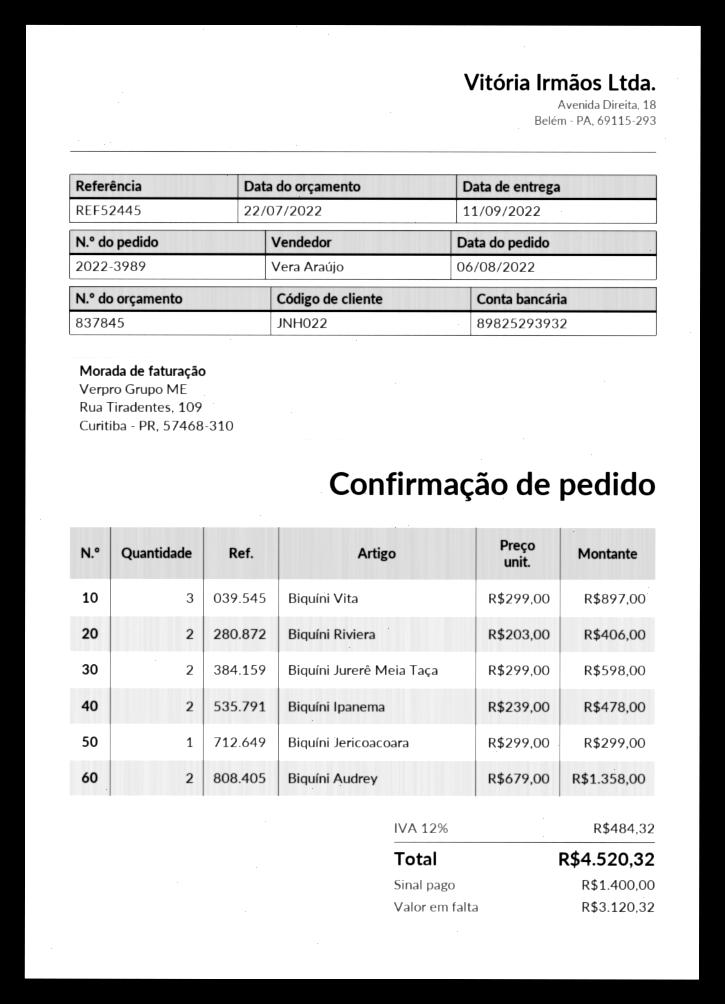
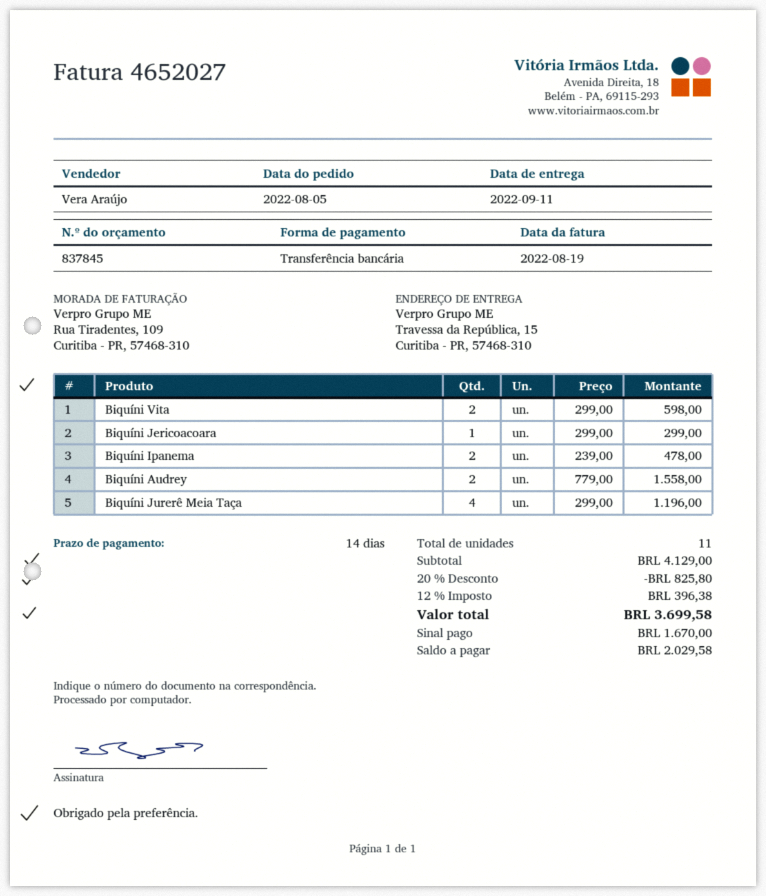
order date: 2022-08-06 -> 2022-08-05
Biquíni Vita: 3 x 299.00 = 897.00 -> 2 x 299.00 = 598.00
Biquíni Riviera: 2 x 203.00 = 406.00 -> none
Biquíni Jurerê Meia Taça: 2 x 299.00 = 598.00 -> 4 x 299.00 = 1196.00
Biquíni Audrey: 2 x 679.00 = 1358.00 -> 2 x 779.00 = 1558.00
discount: none -> 20% = 825.80
tax: 12% = 484.32 -> 12% = 396.38
total: 4520.32 -> 3699.58
deposit: 1400.00 -> 1670.00
balance: 3120.32 -> 2029.58

